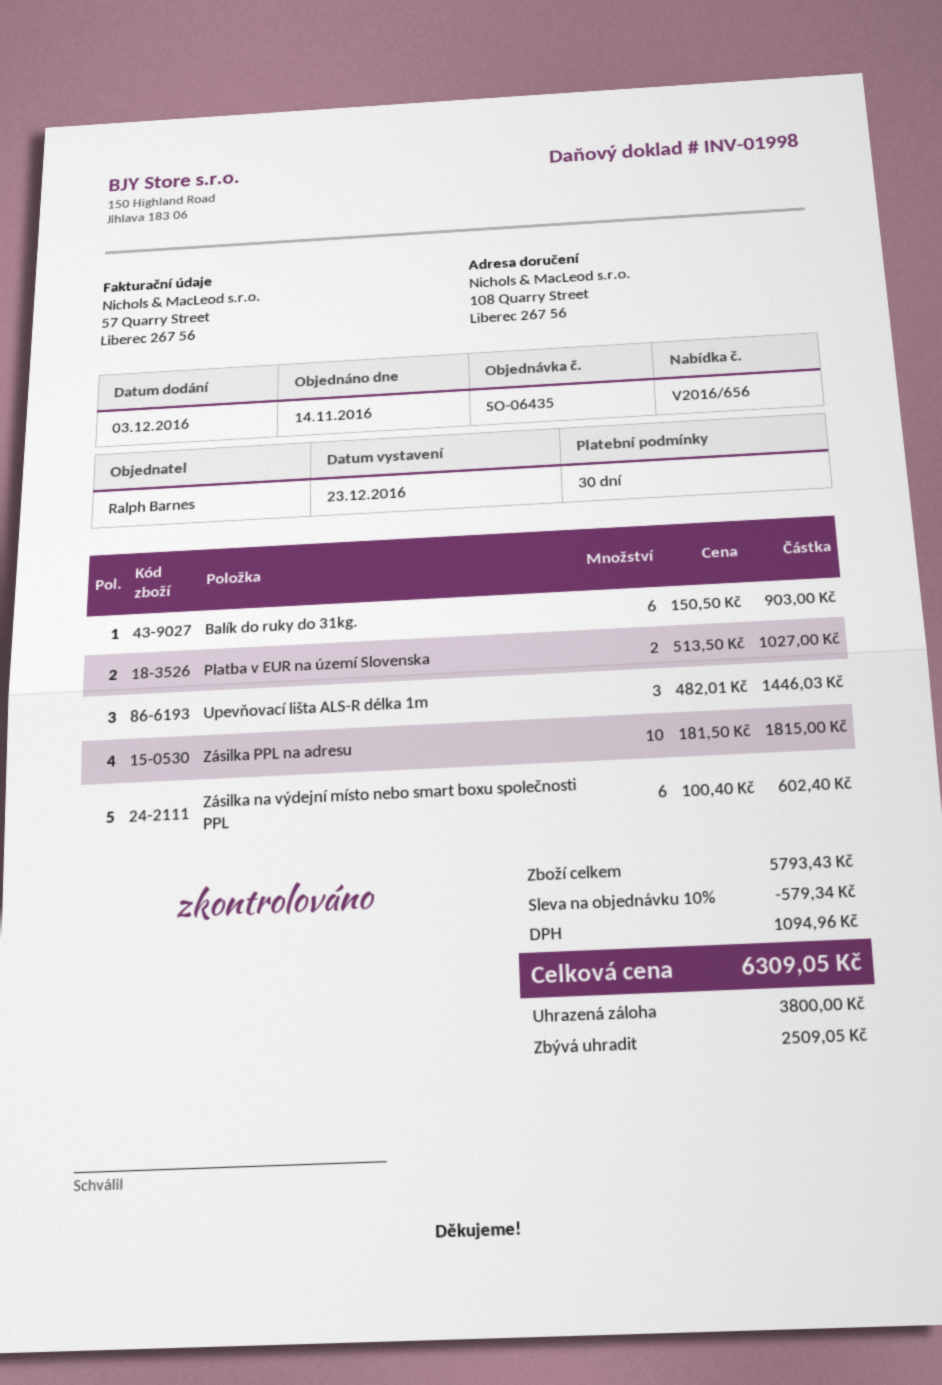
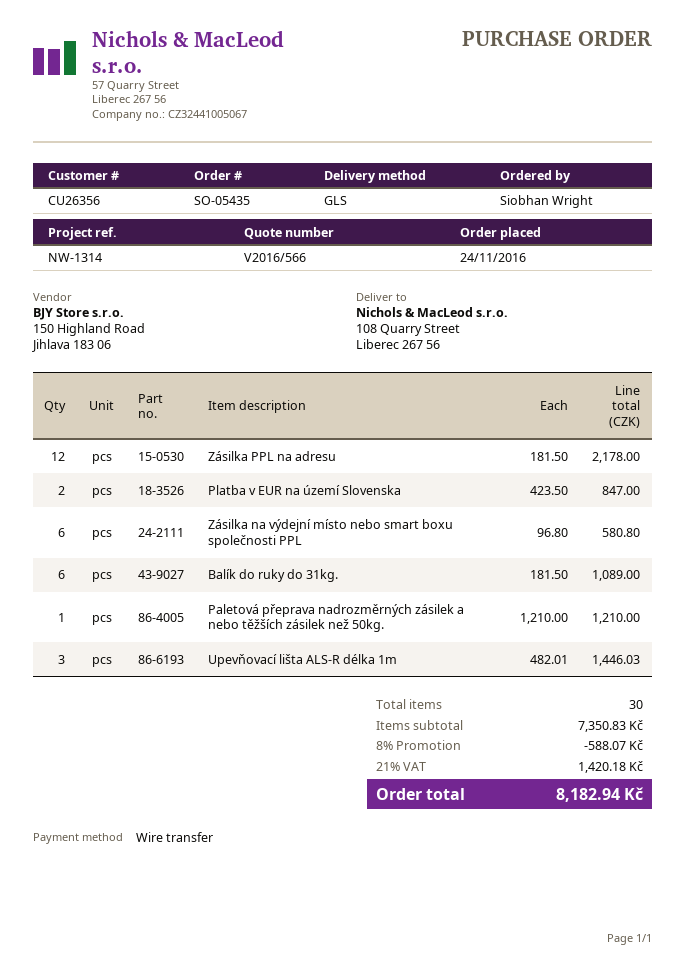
quote number: V2016/656 -> V2016/566
order number: SO-06435 -> SO-05435
order date: 2016-11-14 -> 2016-11-24
ordered by: Ralph Barnes -> Siobhan Wright
Balík do ruky do 31kg.: 6 x 150.50 = 903.00 -> 6 x 181.50 = 1089.00
Platba v EUR na území Slovenska: 2 x 513.50 = 1027.00 -> 2 x 423.50 = 847.00
Zásilka PPL na adresu: 10 x 181.50 = 1815.00 -> 12 x 181.50 = 2178.00
Zásilka na výdejní místo nebo smart boxu společnosti PPL: 6 x 100.40 = 602.40 -> 6 x 96.80 = 580.80
Paletová přeprava nadrozměrných zásilek a nebo těžších zásilek než 50kg.: none -> 1 x 1210.00 = 1210.00
subtotal: 5793.43 -> 7350.83
discount: 10% = 579.34 -> 8% = 588.07
tax: 1094.96 -> 1420.18
total: 6309.05 -> 8182.94

